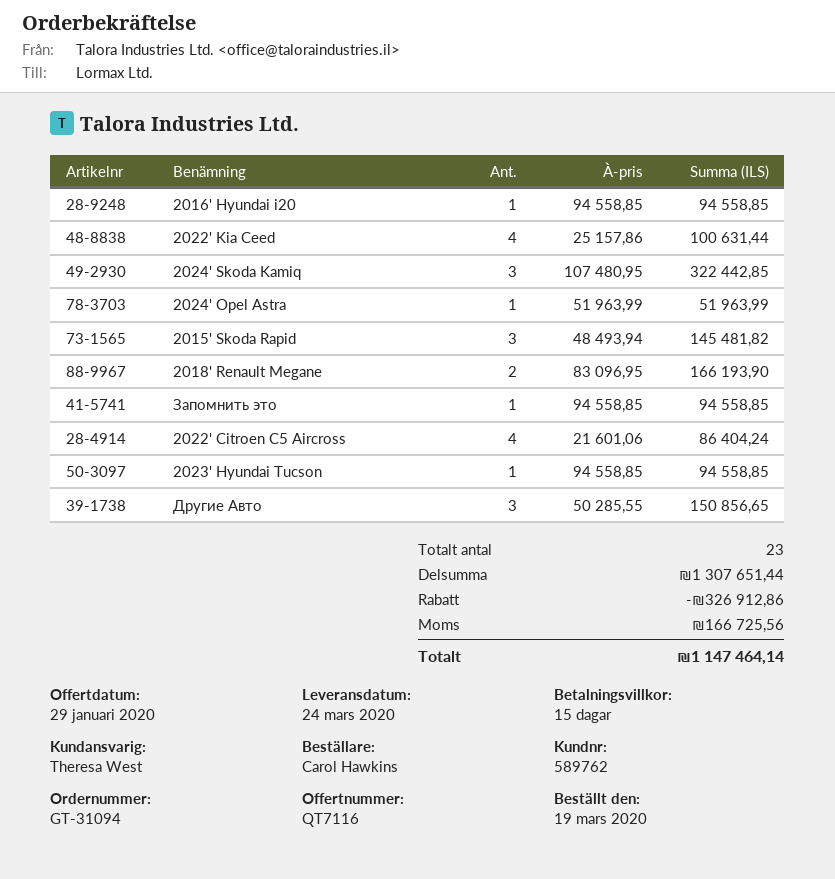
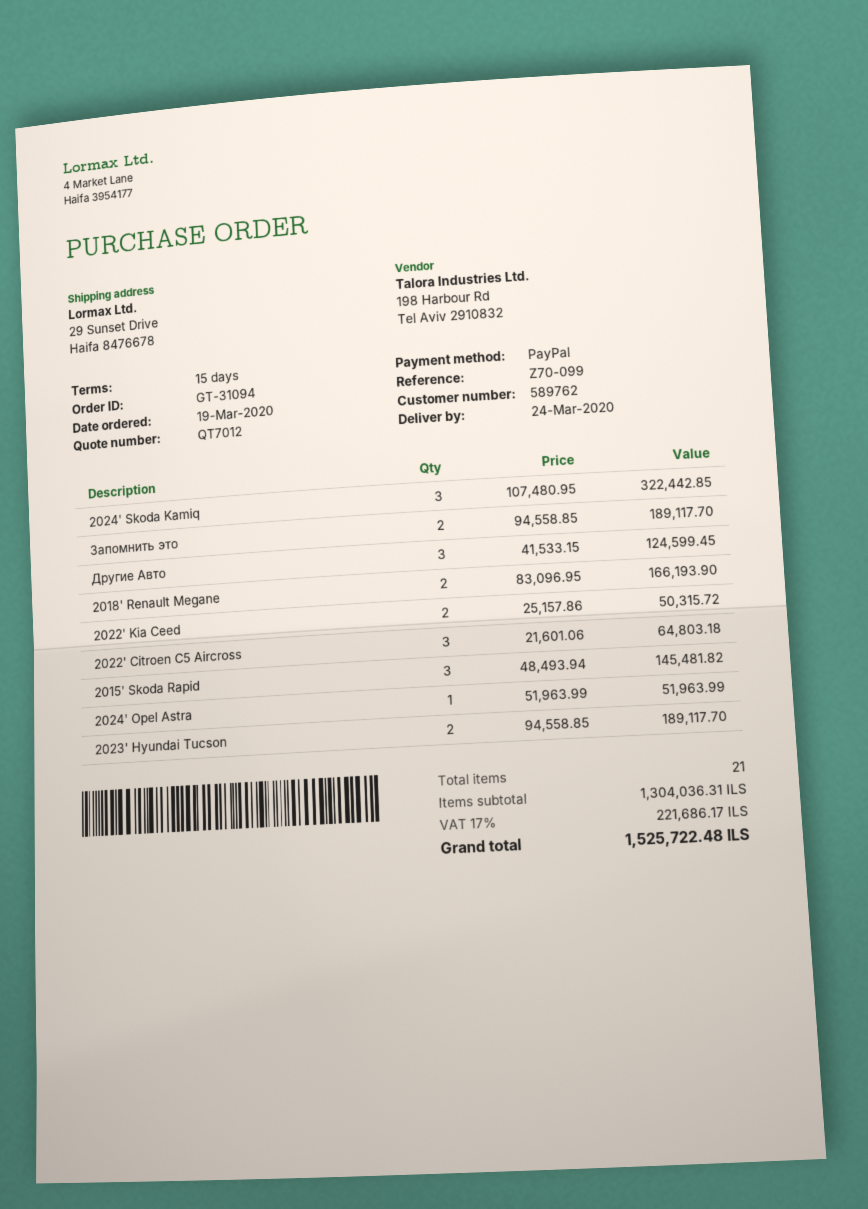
quote number: QT7116 -> QT7012
2016' Hyundai i20: 1 x 94558.85 = 94558.85 -> none
2022' Kia Ceed: 4 x 25157.86 = 100631.44 -> 2 x 25157.86 = 50315.72
Запомнить это: 1 x 94558.85 = 94558.85 -> 2 x 94558.85 = 189117.70
2022' Citroen C5 Aircross: 4 x 21601.06 = 86404.24 -> 3 x 21601.06 = 64803.18
2023' Hyundai Tucson: 1 x 94558.85 = 94558.85 -> 2 x 94558.85 = 189117.70
Другие Авто: 3 x 50285.55 = 150856.65 -> 3 x 41533.15 = 124599.45
total quantity: 23 -> 21
subtotal: 1307651.44 -> 1304036.31
discount: 326912.86 -> none
tax: 166725.56 -> 221686.17
total: 1147464.14 -> 1525722.48

